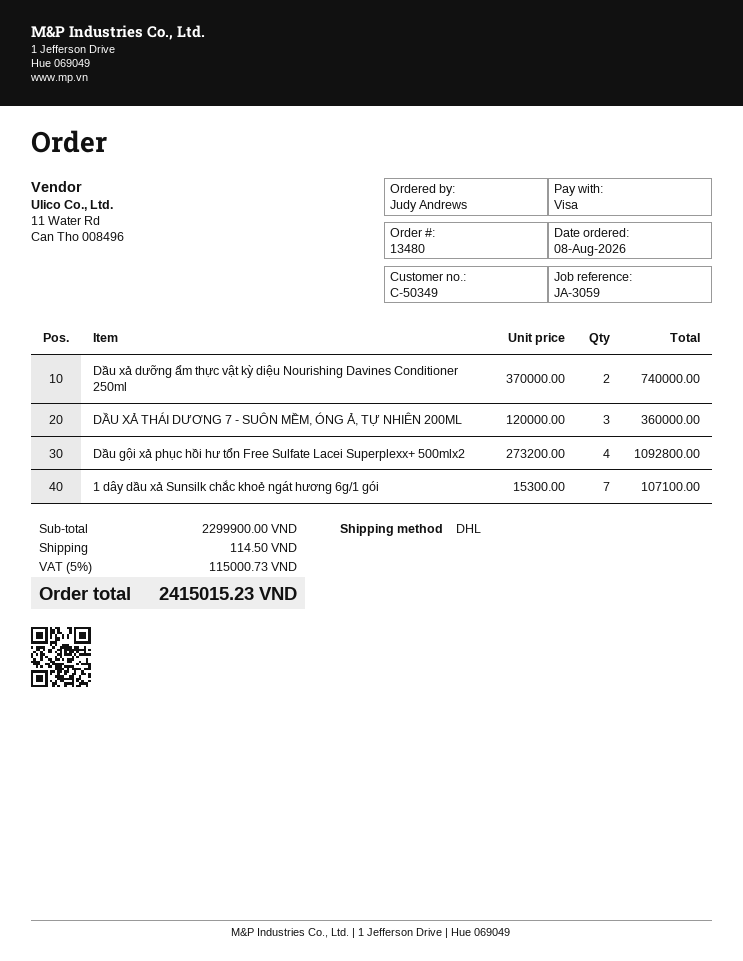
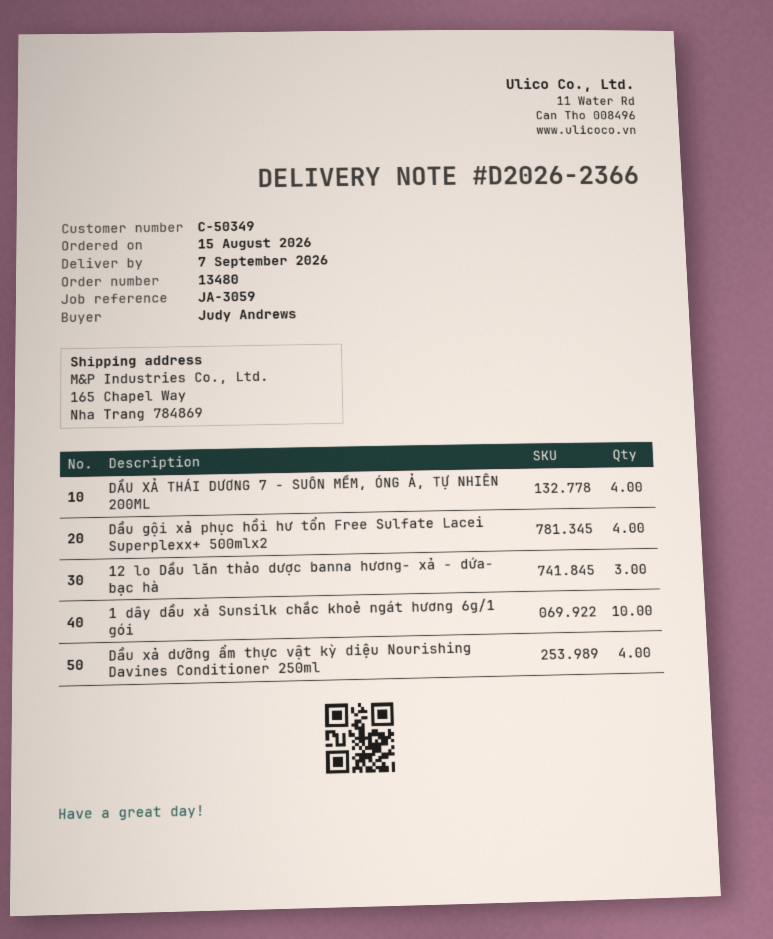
order date: 2026-08-08 -> 2026-08-15
Dầu xả dưỡng ẩm thực vật kỳ diệu Nourishing Davines Conditioner 250ml: 2 -> 4
DẦU XẢ THÁI DƯƠNG 7 - SUÔN MỀM, ÓNG Ả, TỰ NHIÊN 200ML: 3 -> 4
1 dây dầu xả Sunsilk chắc khoẻ ngát hương 6g/1 gói: 7 -> 10
12 lo Dầu lăn thảo dược banna hương- xả - dứa- bạc hà: none -> 3

